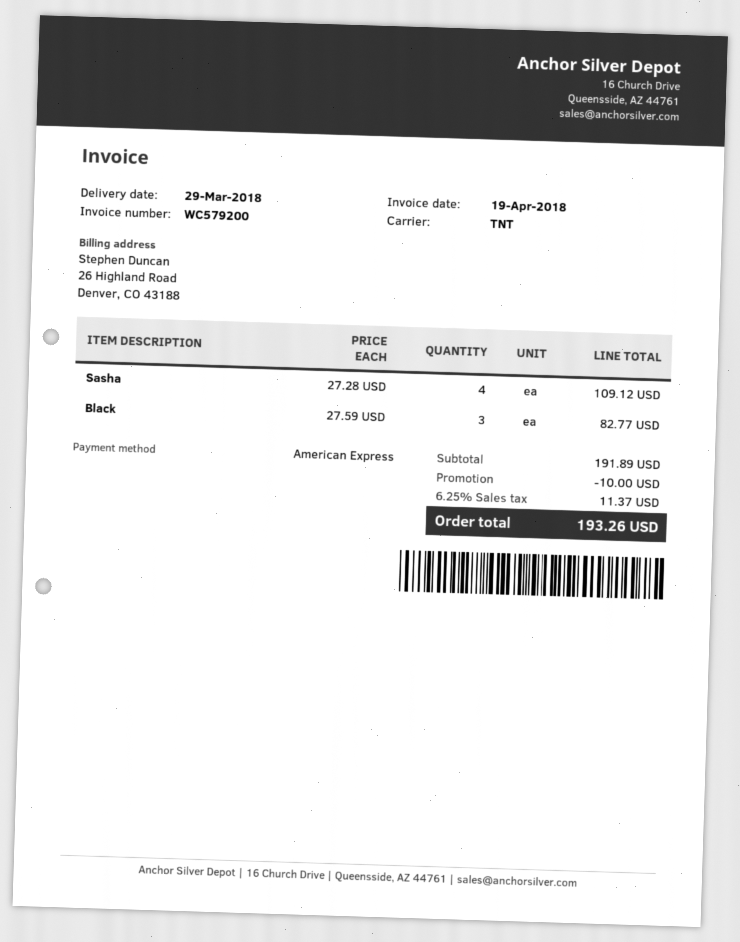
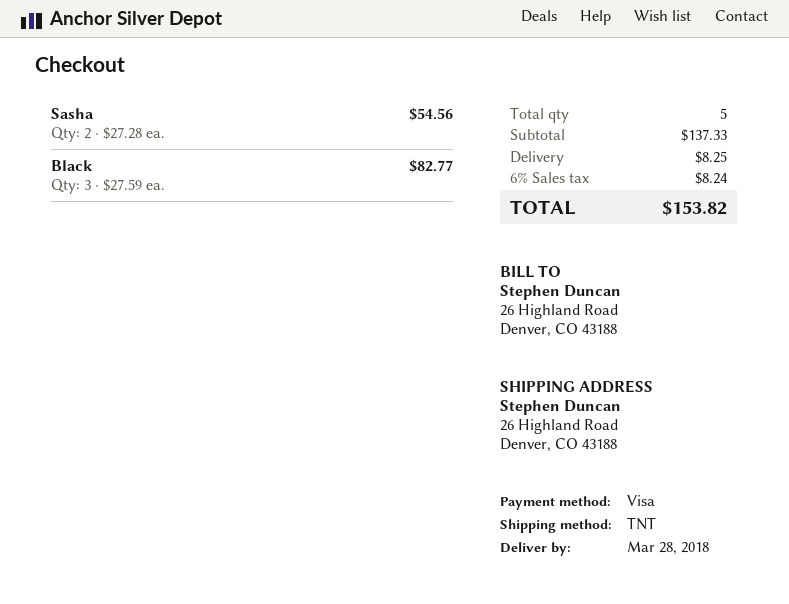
delivery date: 2018-03-29 -> 2018-03-28
payment method: American Express -> Visa
Sasha: 4 x 27.28 = 109.12 -> 2 x 27.28 = 54.56
subtotal: 191.89 -> 137.33
discount: 10.00 -> none
shipping: none -> 8.25
tax: 6.25% = 11.37 -> 6% = 8.24
total: 193.26 -> 153.82

